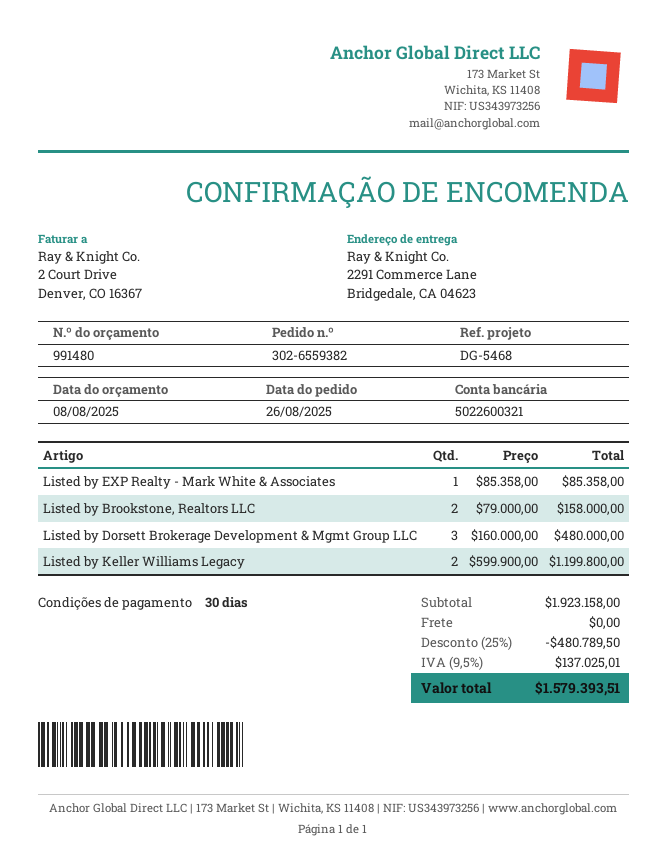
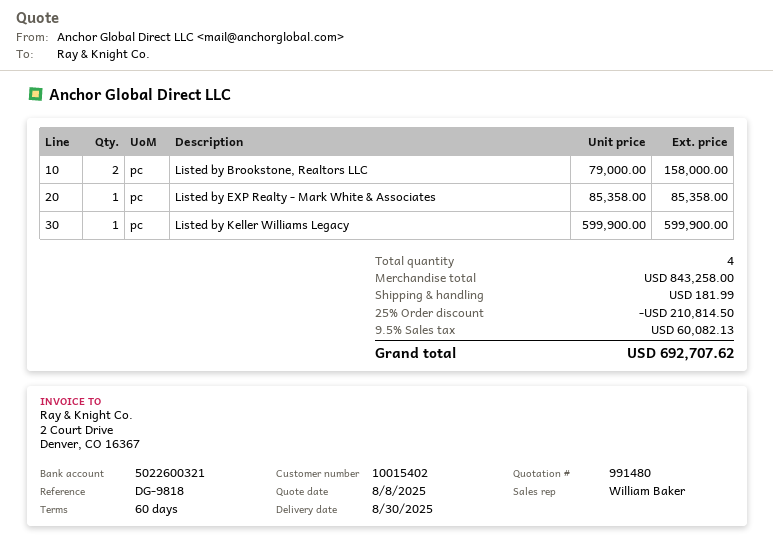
payment terms: 30 days -> 60 days
reference: DG-5468 -> DG-9818
Listed by Dorsett Brokerage Development & Mgmt Group LLC: 3 x 160000.00 = 480000.00 -> none
Listed by Keller Williams Legacy: 2 x 599900.00 = 1199800.00 -> 1 x 599900.00 = 599900.00
subtotal: 1923158.00 -> 843258.00
discount: 25% = 480789.50 -> 25% = 210814.50
shipping: 0.00 -> 181.99
tax: 9.5% = 137025.01 -> 9.5% = 60082.13
total: 1579393.51 -> 692707.62

